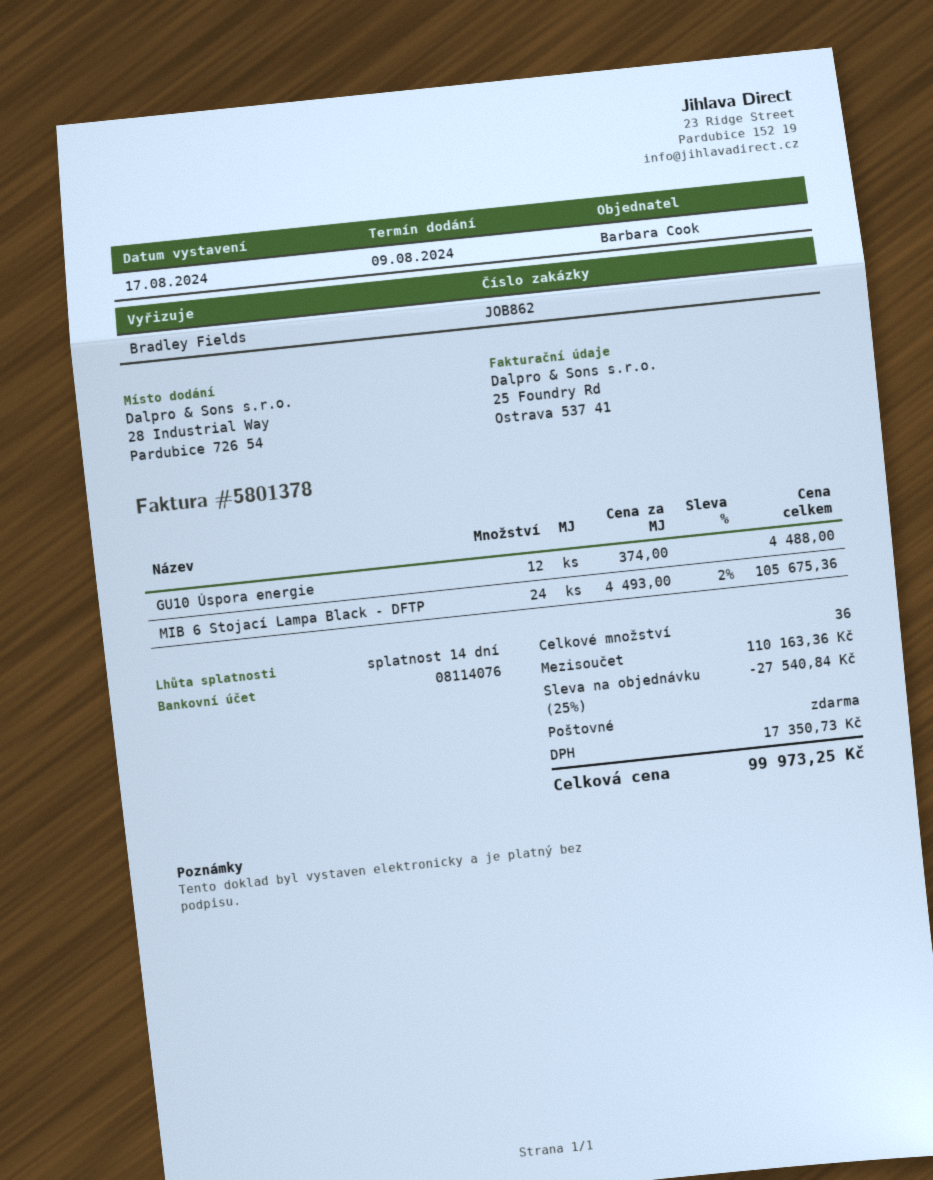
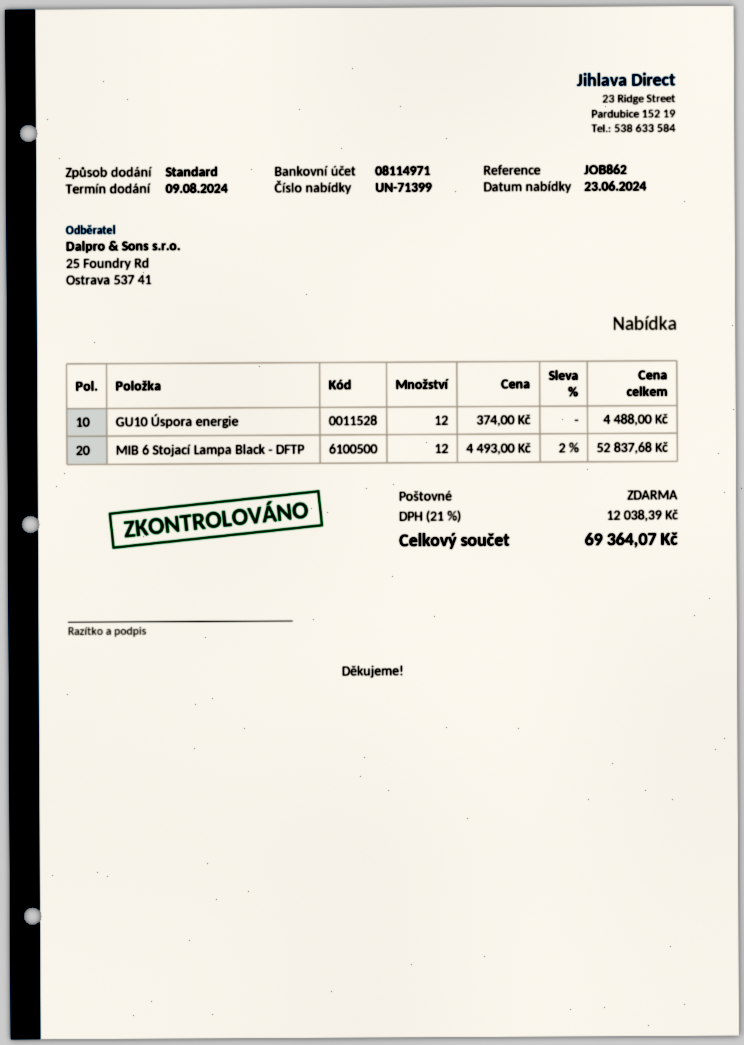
bank account: 08114076 -> 08114971
MIB 6 Stojací Lampa Black - DFTP: 24 x 4493.00 - 2% = 105675.36 -> 12 x 4493.00 - 2% = 52837.68
discount: 25% = 27540.84 -> none
tax: 17350.73 -> 12038.39
total: 99973.25 -> 69364.07

